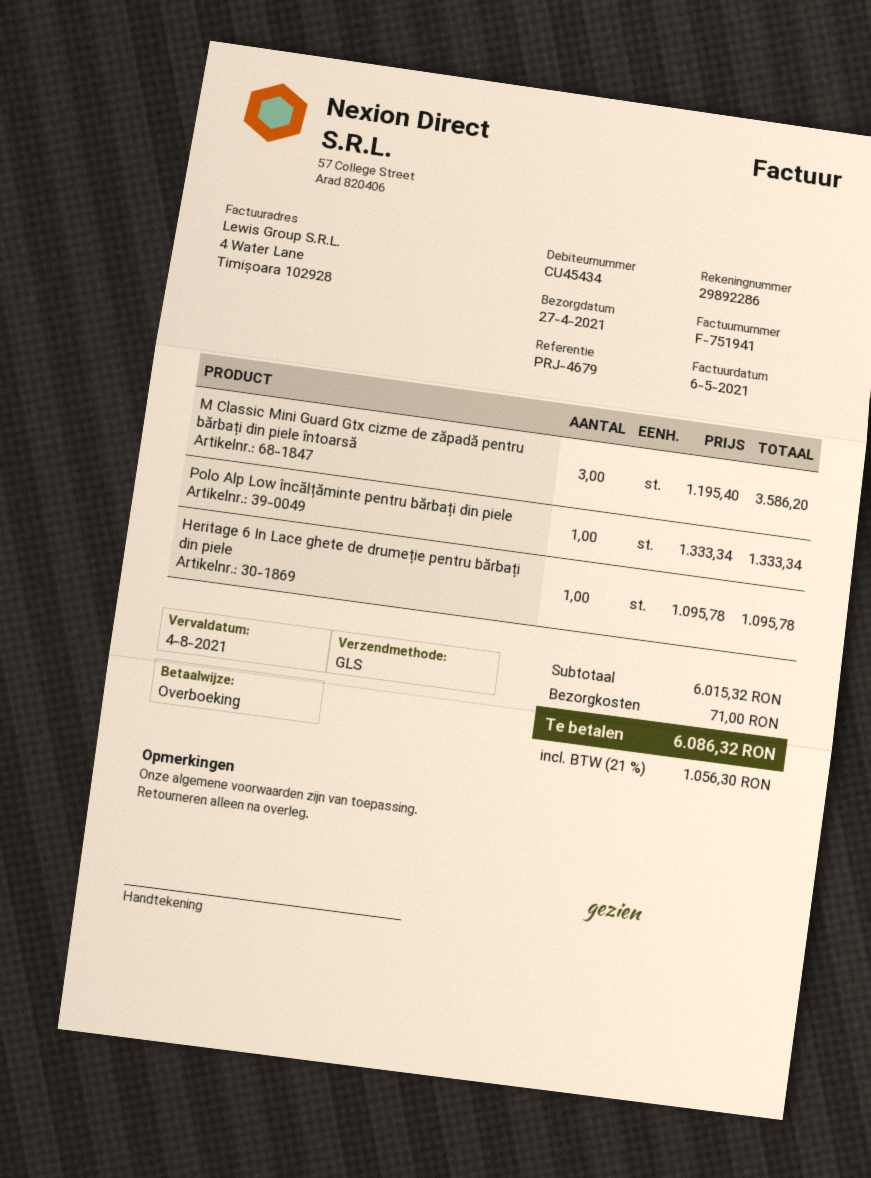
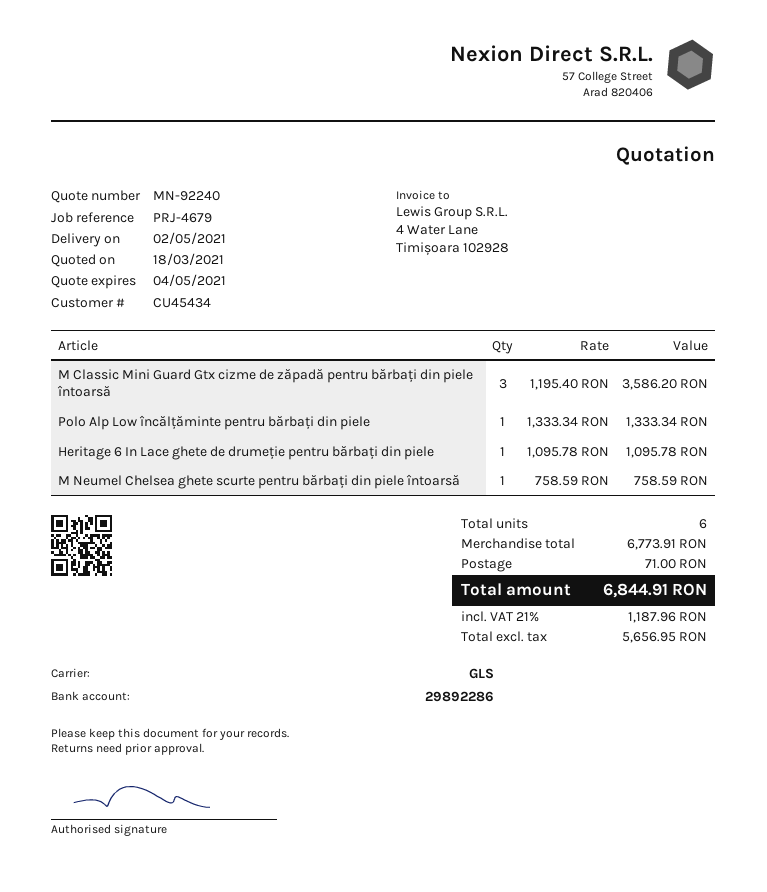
delivery date: 2021-04-27 -> 2021-05-02
M Neumel Chelsea ghete scurte pentru bărbați din piele întoarsă: none -> 1 x 758.59 = 758.59
subtotal: 6015.32 -> 6773.91
tax: 21% = 1056.30 -> 21% = 1187.96
total: 6086.32 -> 6844.91

